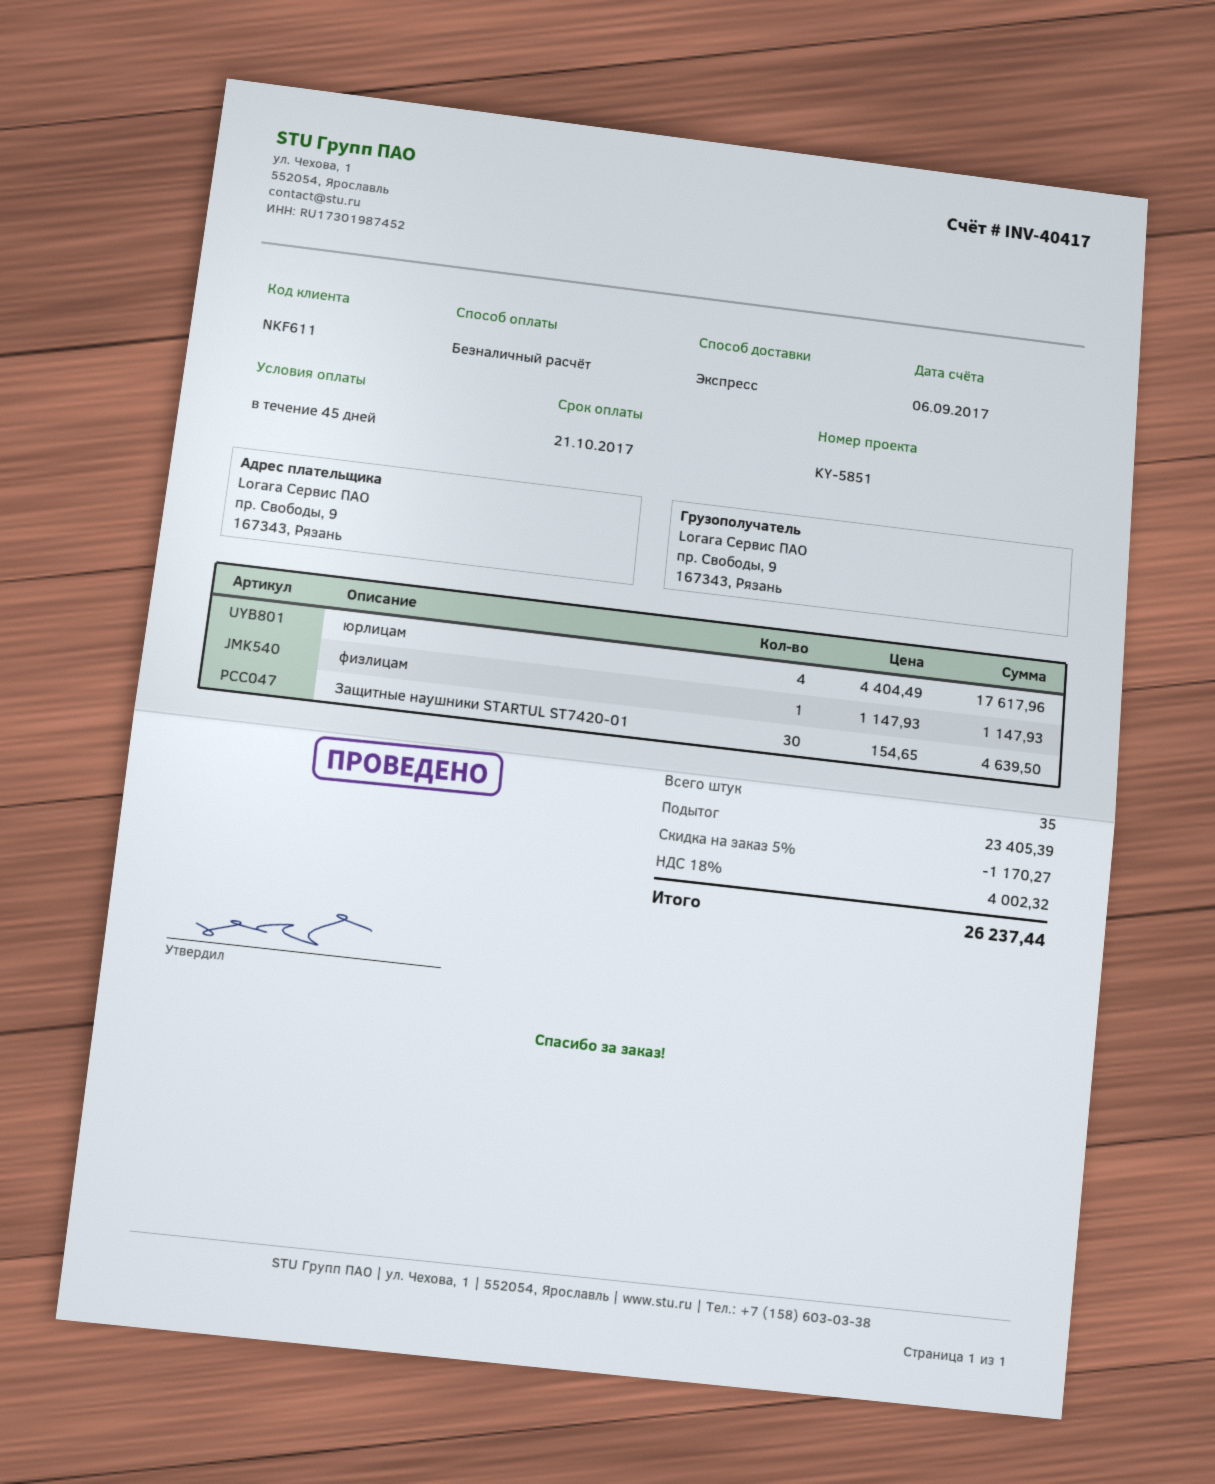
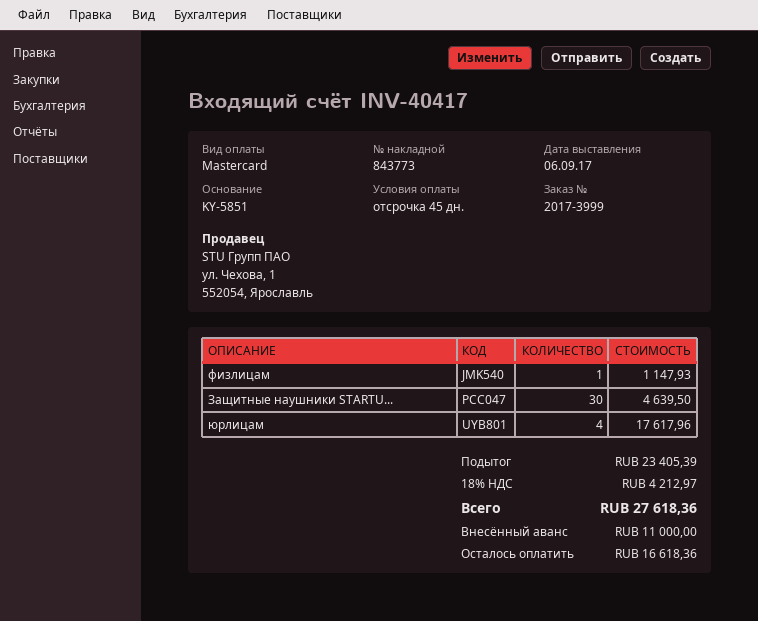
payment method: bank transfer -> Mastercard
discount: 5% = 1170.27 -> none
tax: 18% = 4002.32 -> 18% = 4212.97
total: 26237.44 -> 27618.36

